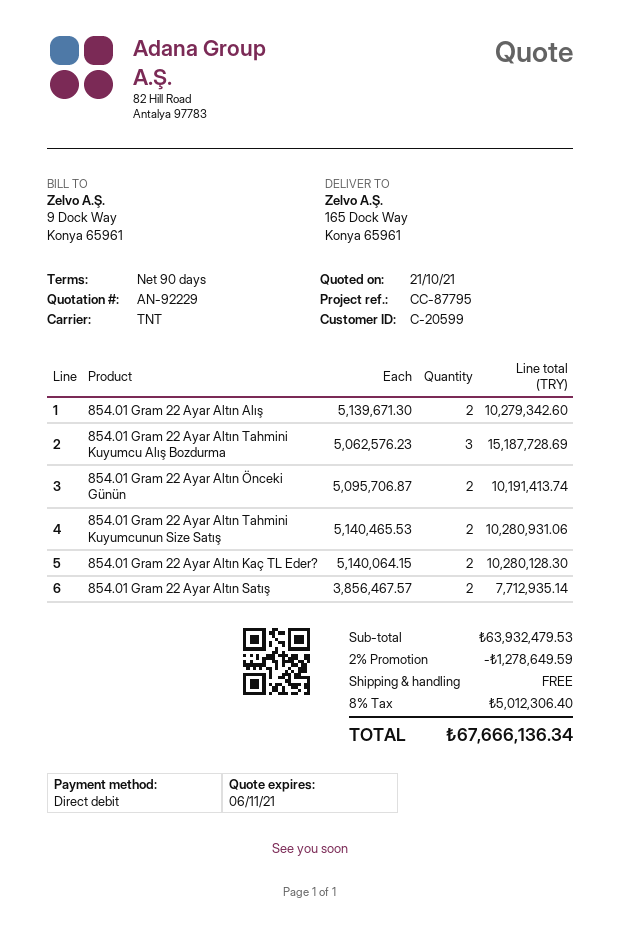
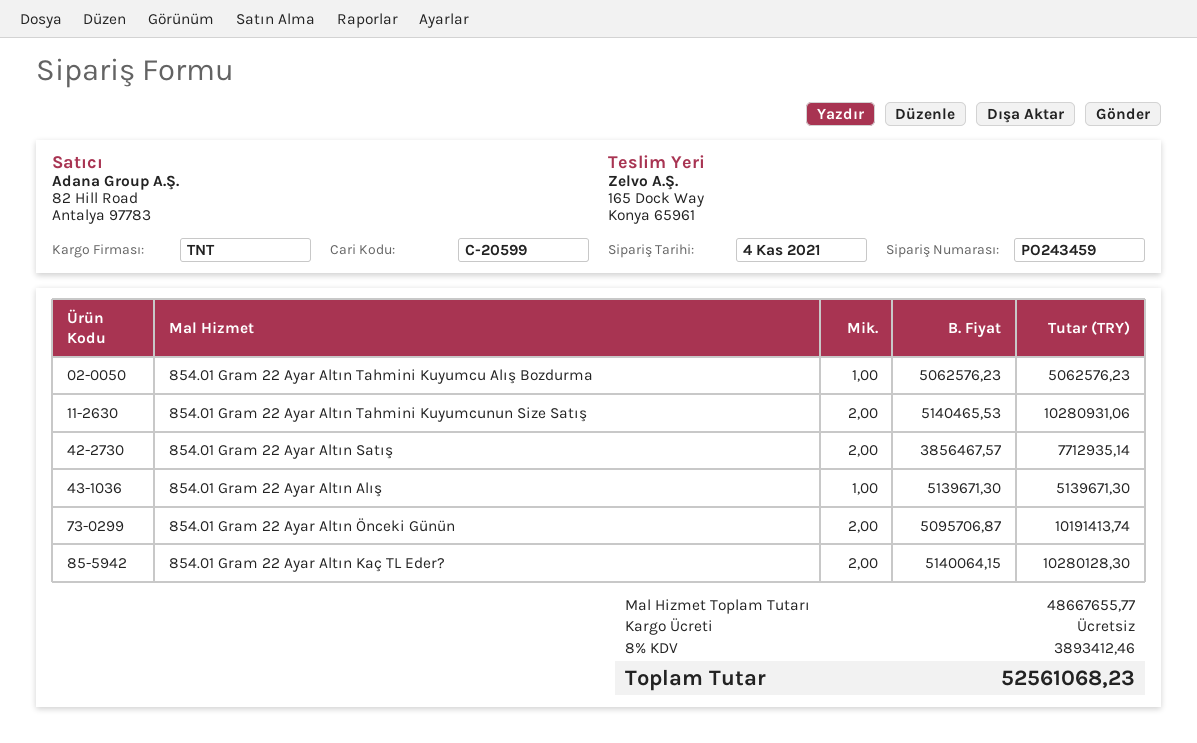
854.01 Gram 22 Ayar Altın Alış: 2 x 5139671.30 = 10279342.60 -> 1 x 5139671.30 = 5139671.30
854.01 Gram 22 Ayar Altın Tahmini Kuyumcu Alış Bozdurma: 3 x 5062576.23 = 15187728.69 -> 1 x 5062576.23 = 5062576.23
subtotal: 63932479.53 -> 48667655.77
discount: 2% = 1278649.59 -> none
tax: 8% = 5012306.40 -> 8% = 3893412.46
total: 67666136.34 -> 52561068.23

